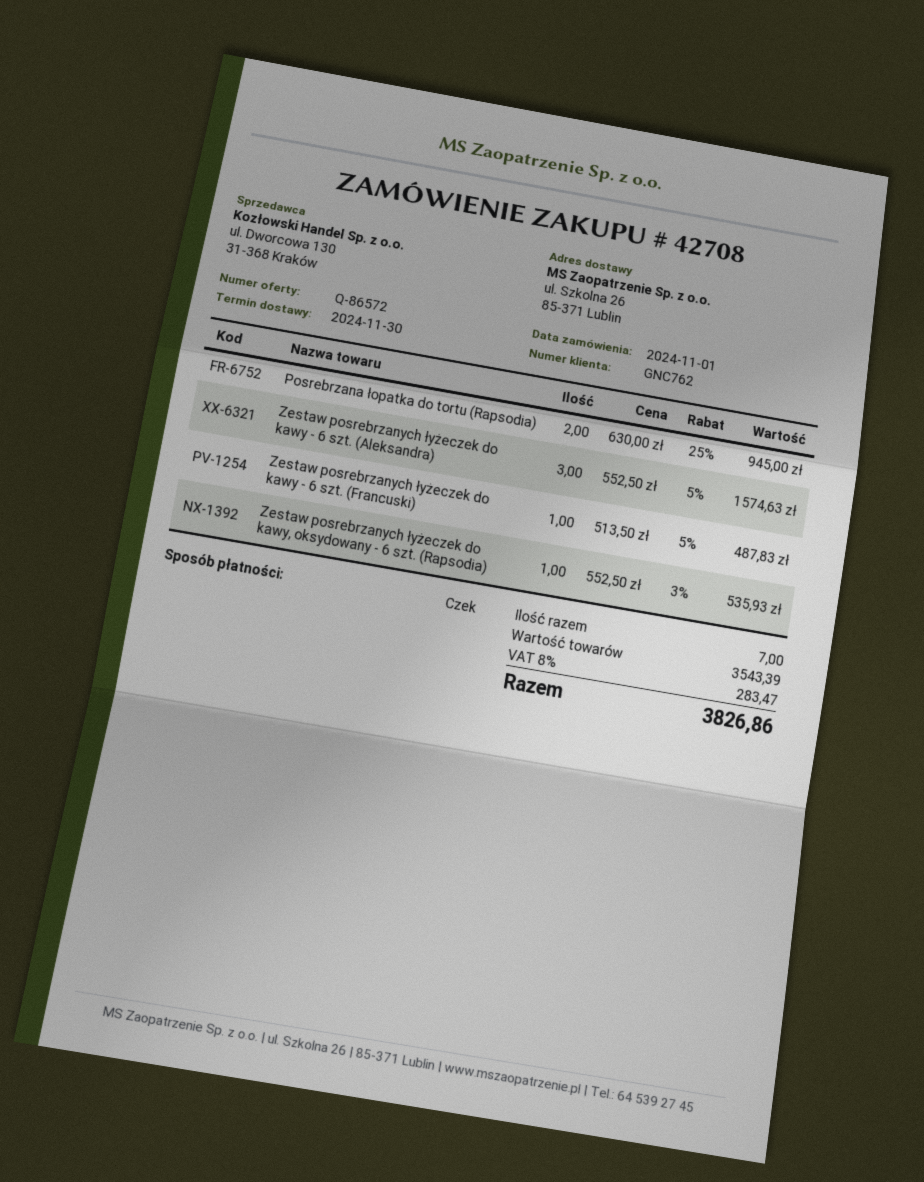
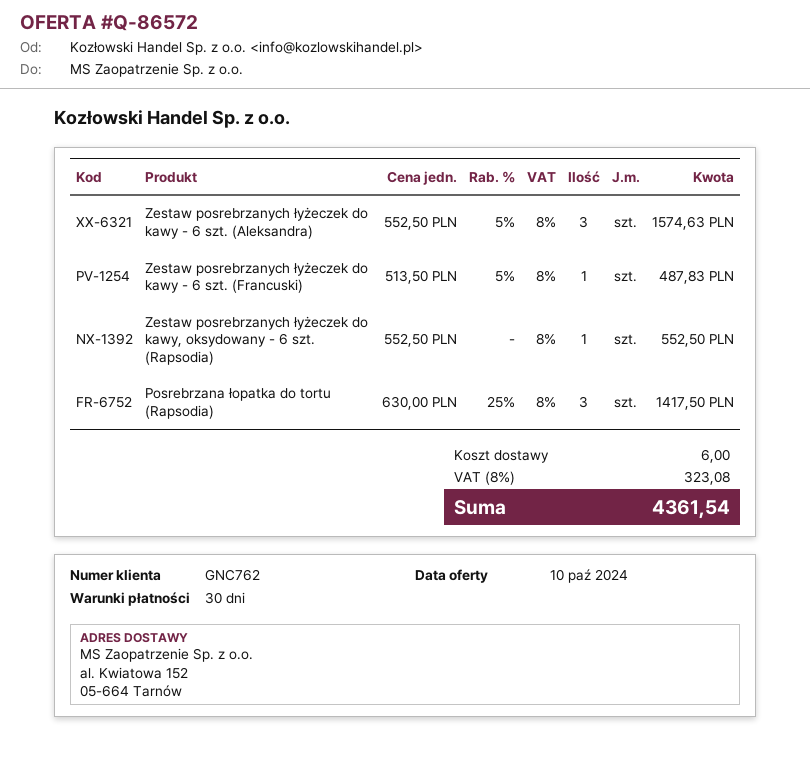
ship to: ul. Szkolna 26, 85-371 Lublin -> al. Kwiatowa 152, 05-664 Tarnów
Posrebrzana łopatka do tortu (Rapsodia): 2 x 630.00 - 25% = 945.00 -> 3 x 630.00 - 25% = 1417.50
Zestaw posrebrzanych łyżeczek do kawy, oksydowany - 6 szt. (Rapsodia): 1 x 552.50 - 3% = 535.93 -> 1 x 552.50 = 552.50
shipping: none -> 6.00
tax: 8% = 283.47 -> 8% = 323.08
total: 3826.86 -> 4361.54

